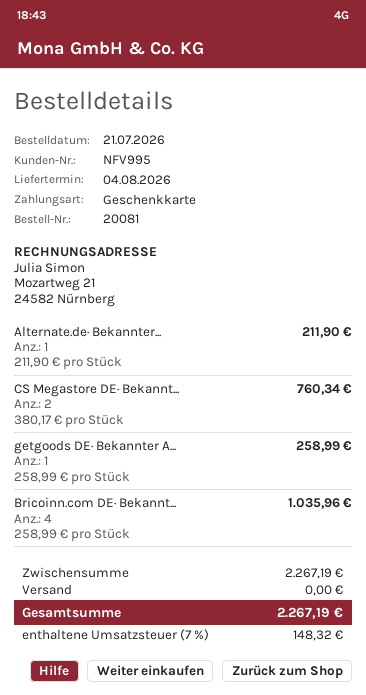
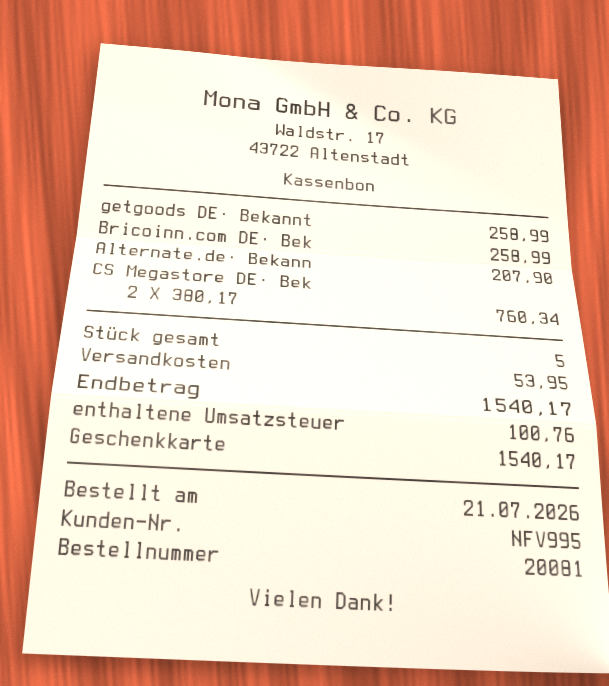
Alternate.de· Bekannter...: 1 x 211.90 = 211.90 -> 1 x 207.90 = 207.90
Bricoinn.com DE· Bekannt...: 4 x 258.99 = 1035.96 -> 1 x 258.99 = 258.99
shipping: 0.00 -> 53.95
tax: 148.32 -> 100.76
total: 2267.19 -> 1540.17

